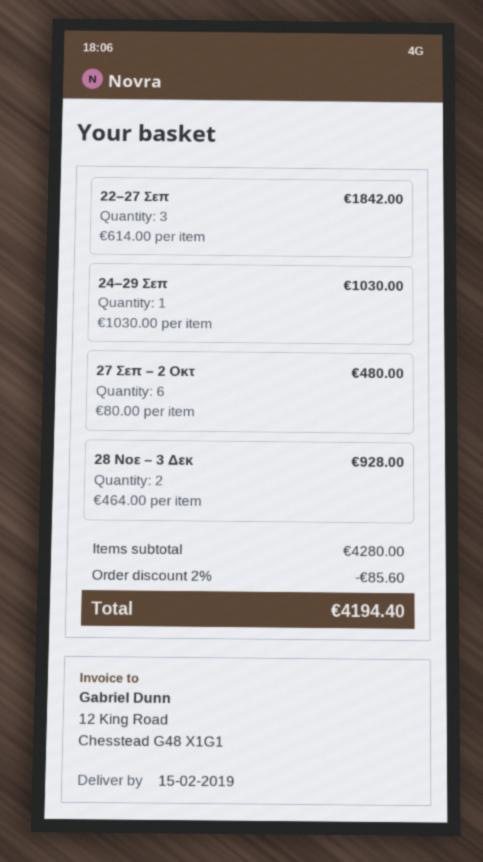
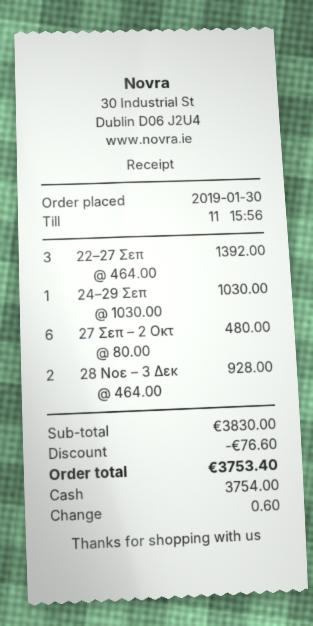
22–27 Σεπ: 3 x 614.00 = 1842.00 -> 3 x 464.00 = 1392.00
subtotal: 4280.00 -> 3830.00
discount: 85.60 -> 76.60
total: 4194.40 -> 3753.40

